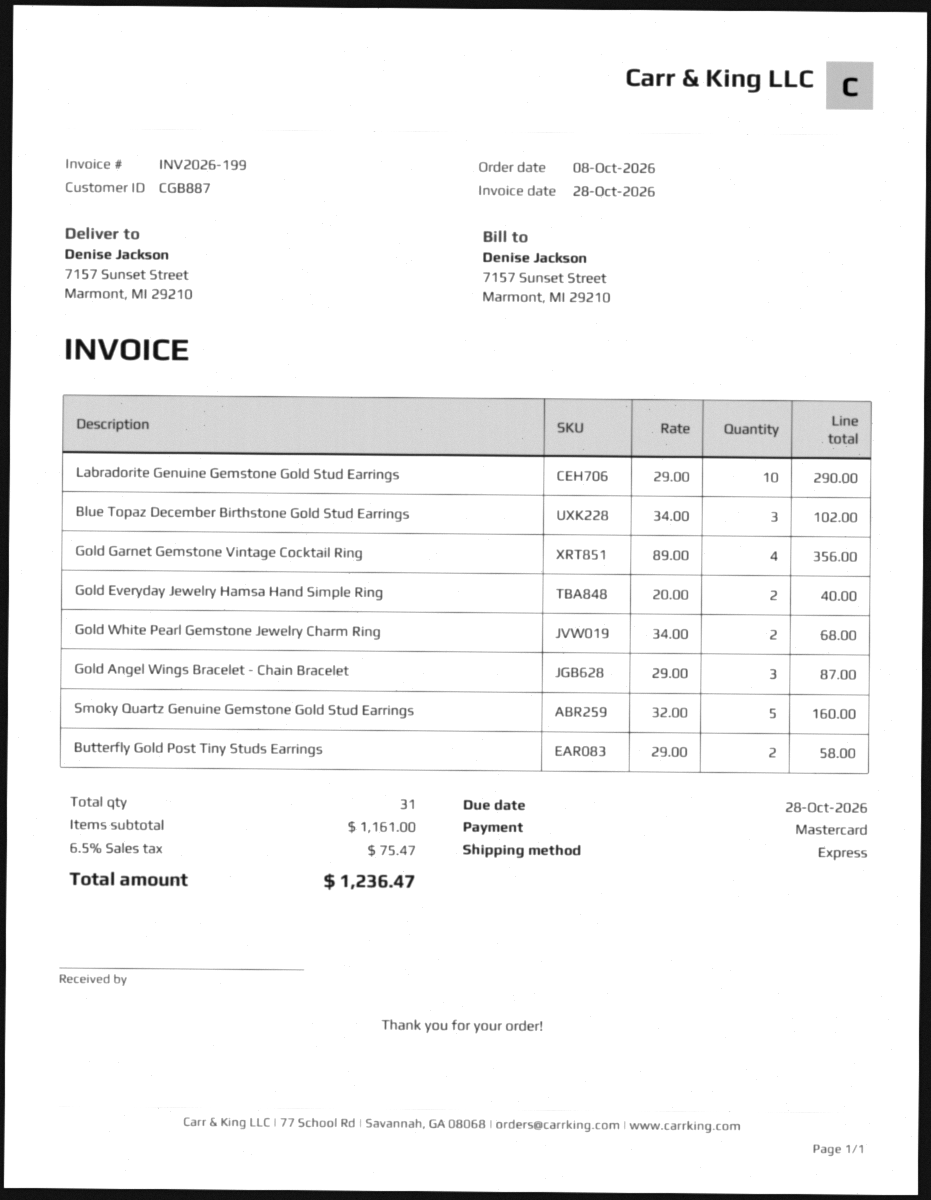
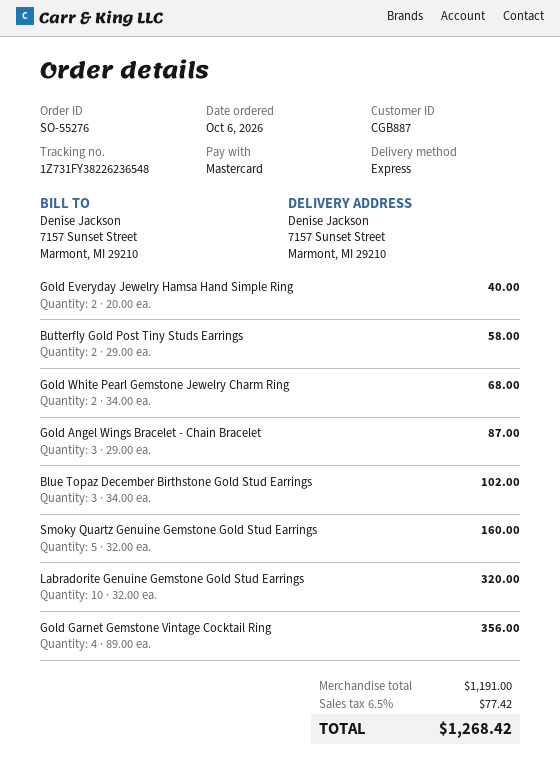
order date: 2026-10-08 -> 2026-10-06
Labradorite Genuine Gemstone Gold Stud Earrings: 10 x 29.00 = 290.00 -> 10 x 32.00 = 320.00
subtotal: 1161.00 -> 1191.00
tax: 6.5% = 75.47 -> 6.5% = 77.42
total: 1236.47 -> 1268.42

